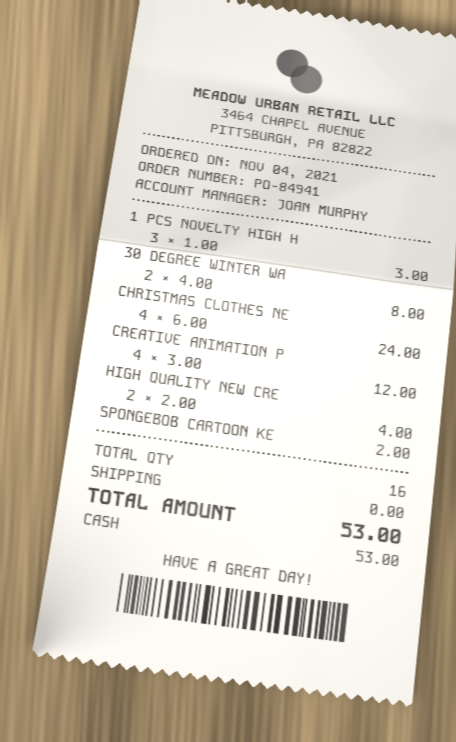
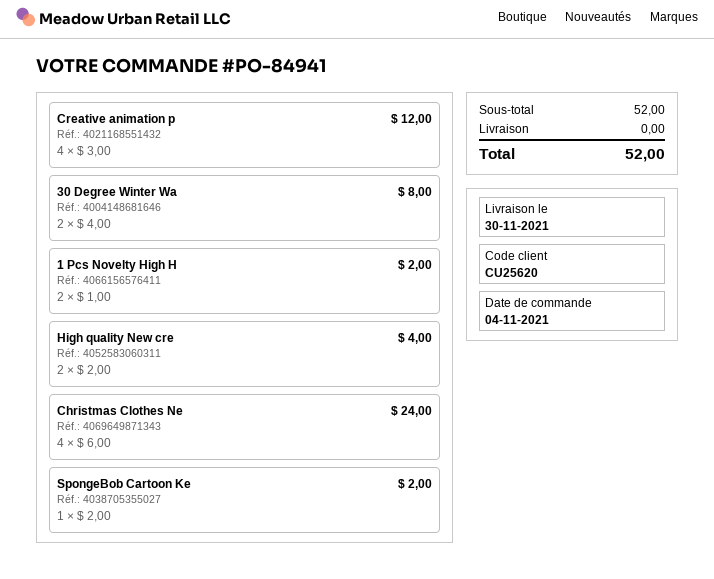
1 PCS NOVELTY HIGH H: 3 x 1.00 = 3.00 -> 2 x 1.00 = 2.00
total: 53.00 -> 52.00

